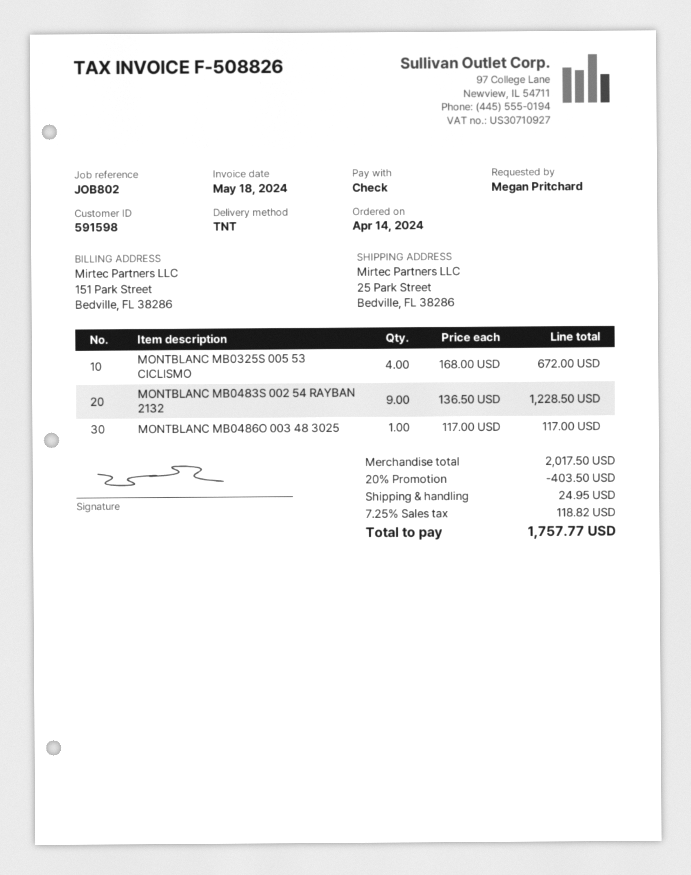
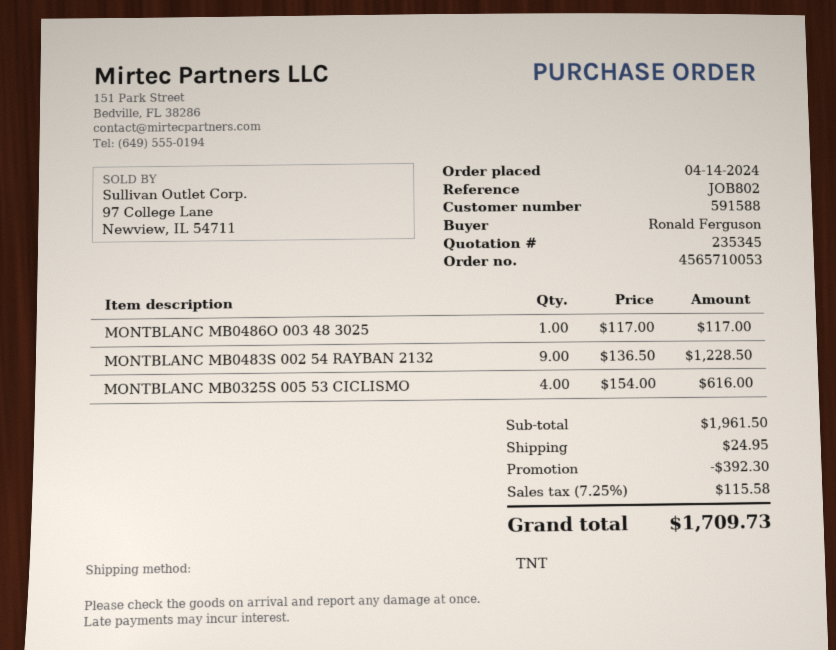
customer number: 591598 -> 591588
ordered by: Megan Pritchard -> Ronald Ferguson
MONTBLANC MB0325S 005 53 CICLISMO: 4 x 168.00 = 672.00 -> 4 x 154.00 = 616.00
subtotal: 2017.50 -> 1961.50
discount: 403.50 -> 392.30
tax: 7.25% = 118.82 -> 7.25% = 115.58
total: 1757.77 -> 1709.73

